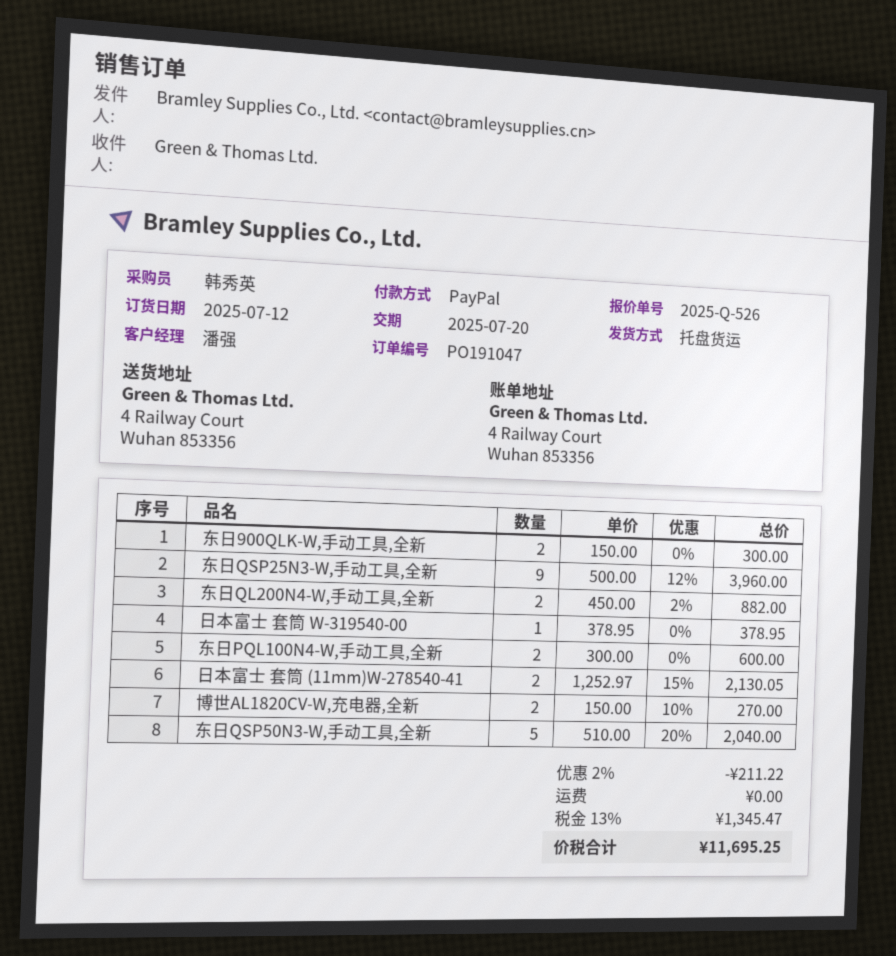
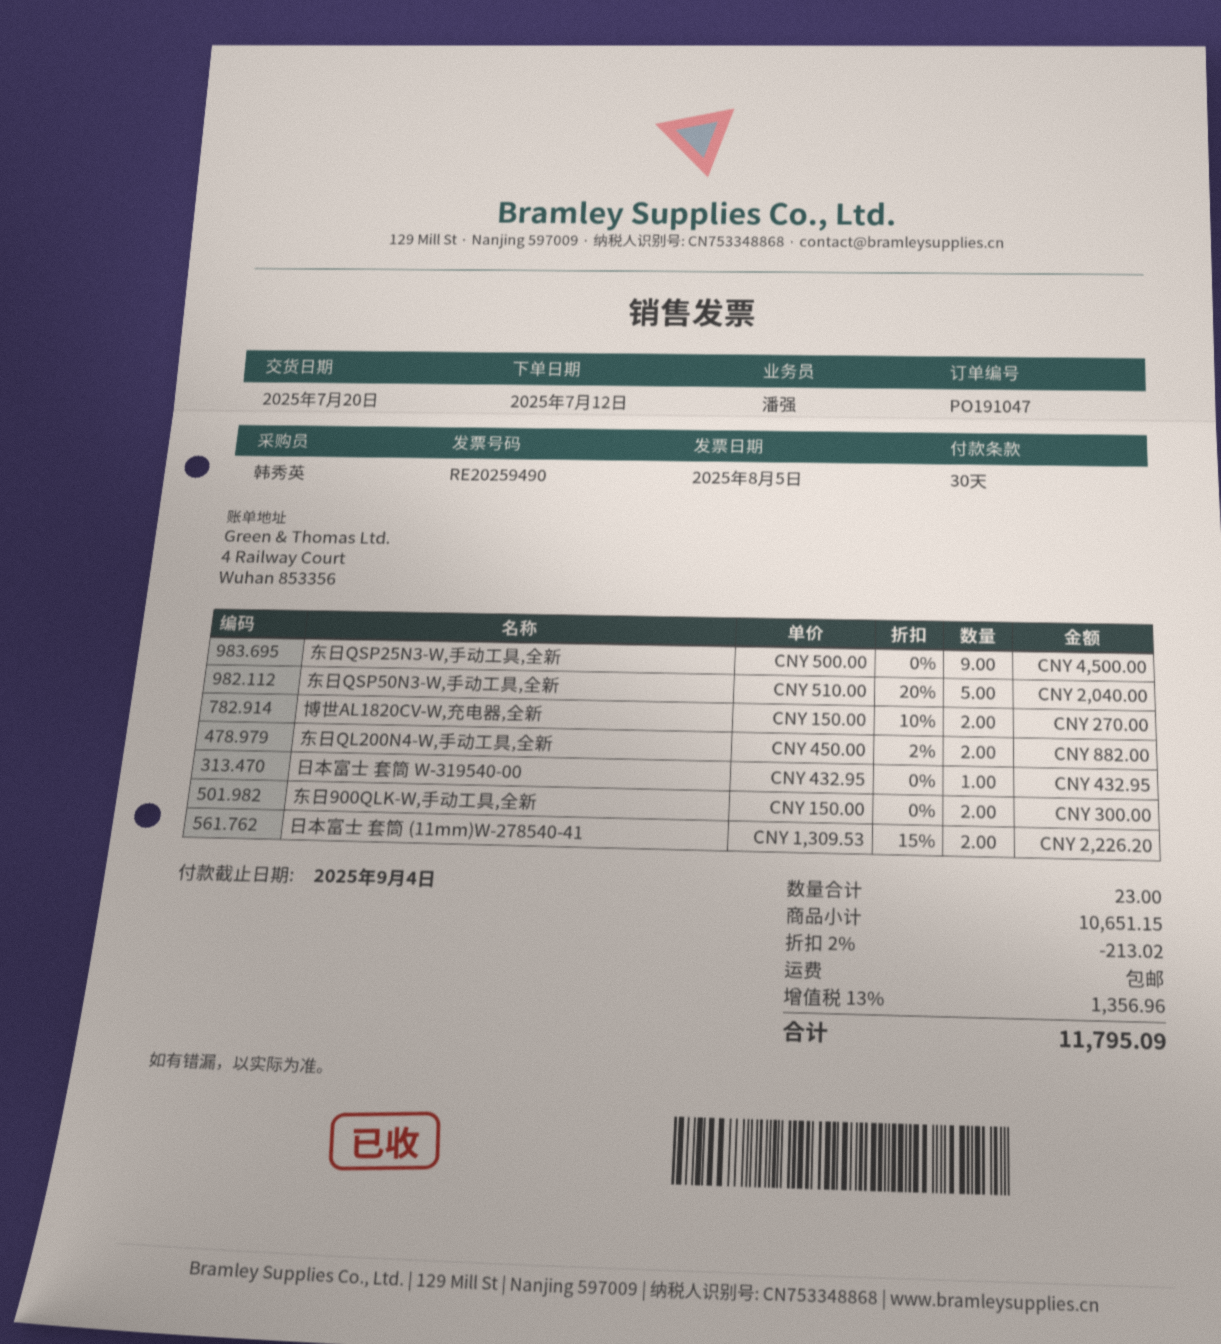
东日QSP25N3-W,手动工具,全新: 9 x 500.00 - 12% = 3960.00 -> 9 x 500.00 = 4500.00
日本富士 套筒 W-319540-00: 1 x 378.95 = 378.95 -> 1 x 432.95 = 432.95
东日PQL100N4-W,手动工具,全新: 2 x 300.00 = 600.00 -> none
日本富士 套筒 (11mm)W-278540-41: 2 x 1252.97 - 15% = 2130.05 -> 2 x 1309.53 - 15% = 2226.20
discount: 2% = 211.22 -> 2% = 213.02
tax: 13% = 1345.47 -> 13% = 1356.96
total: 11695.25 -> 11795.09

